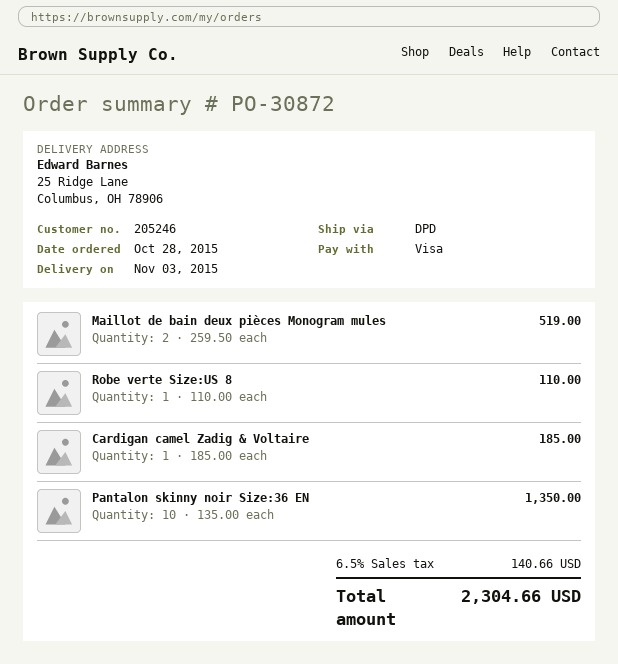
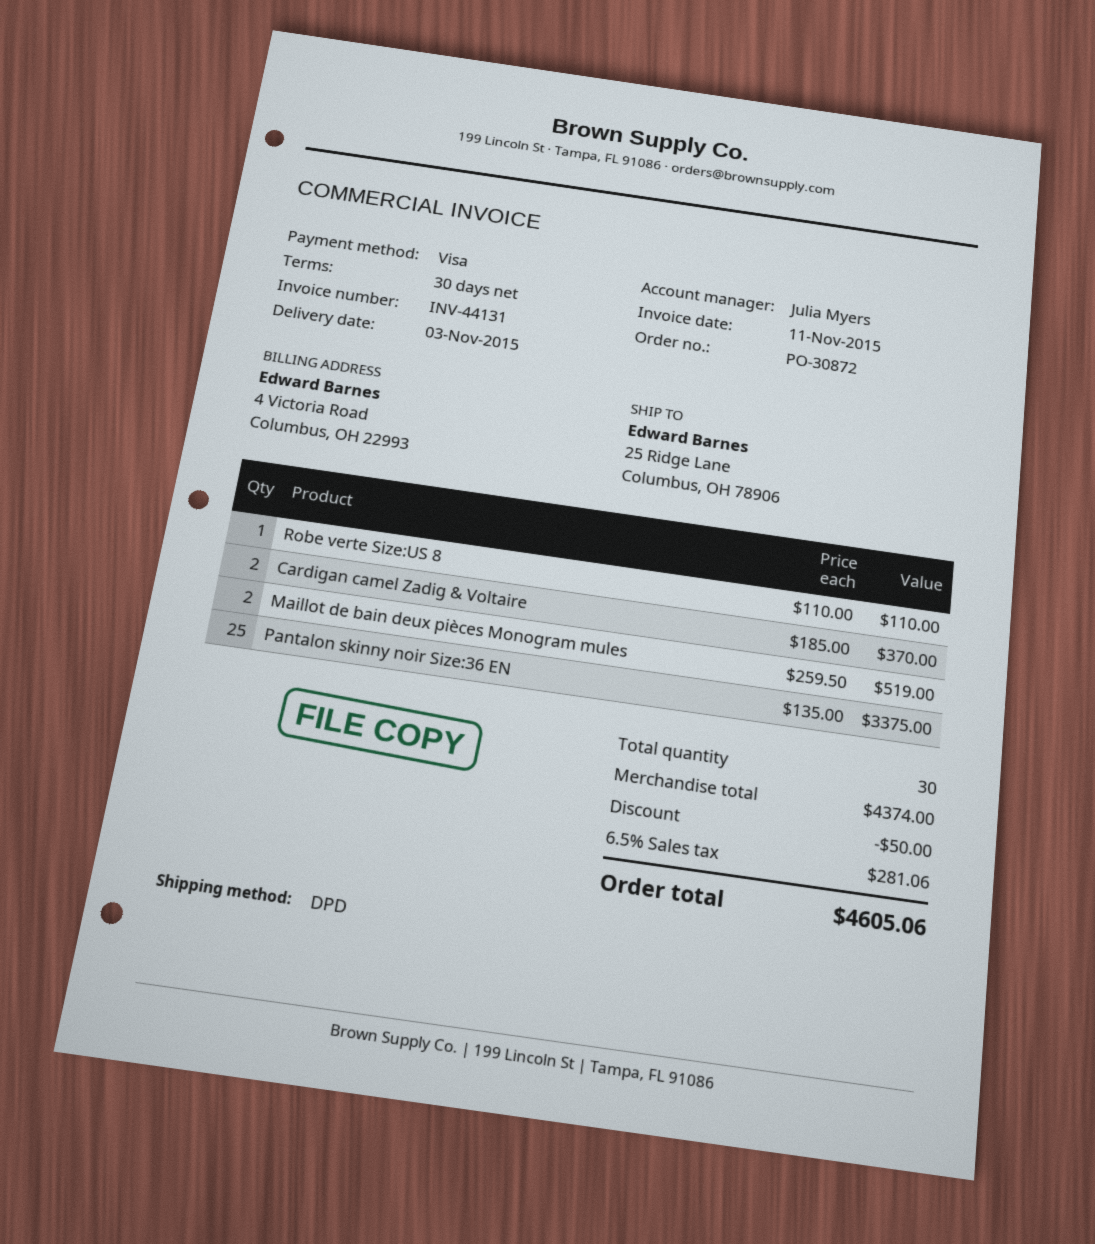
Cardigan camel Zadig & Voltaire: 1 x 185.00 = 185.00 -> 2 x 185.00 = 370.00
Pantalon skinny noir Size:36 EN: 10 x 135.00 = 1350.00 -> 25 x 135.00 = 3375.00
discount: none -> 50.00
tax: 6.5% = 140.66 -> 6.5% = 281.06
total: 2304.66 -> 4605.06

